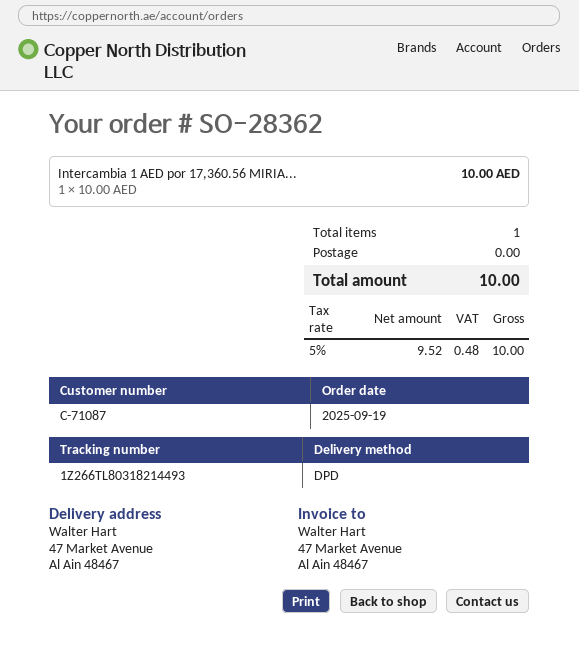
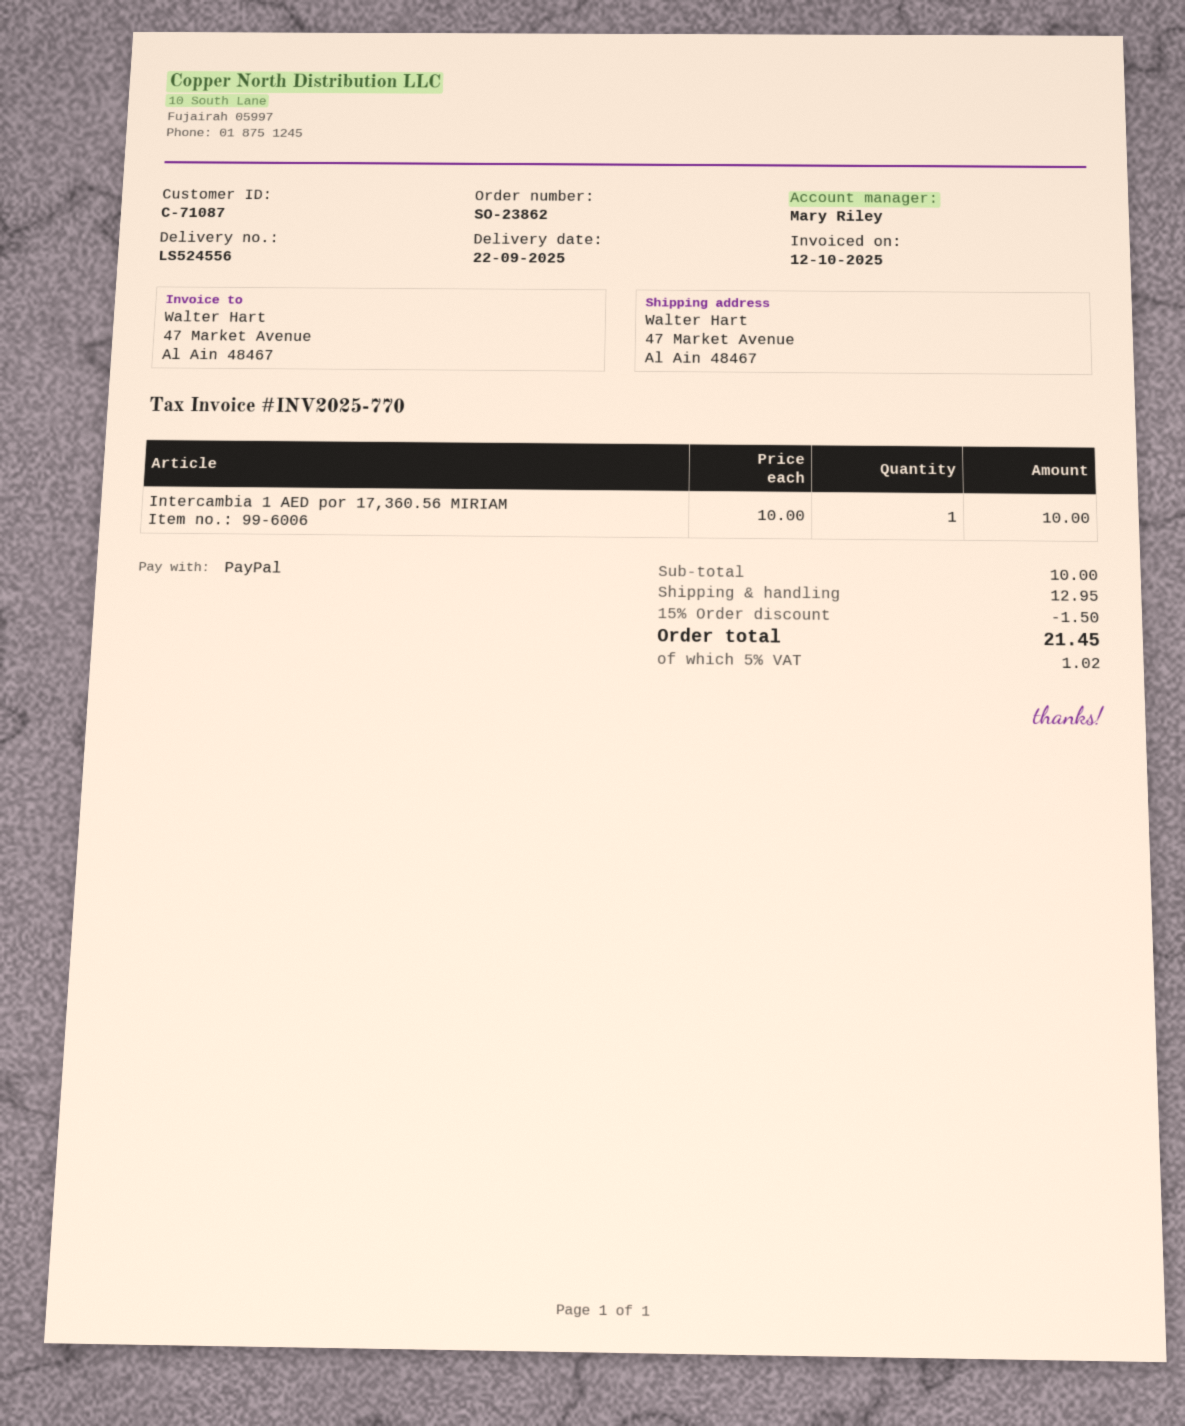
order number: SO-28362 -> SO-23862
discount: none -> 15% = 1.50
shipping: 0.00 -> 12.95
tax: 5% = 0.48 -> 5% = 1.02
total: 10.00 -> 21.45

